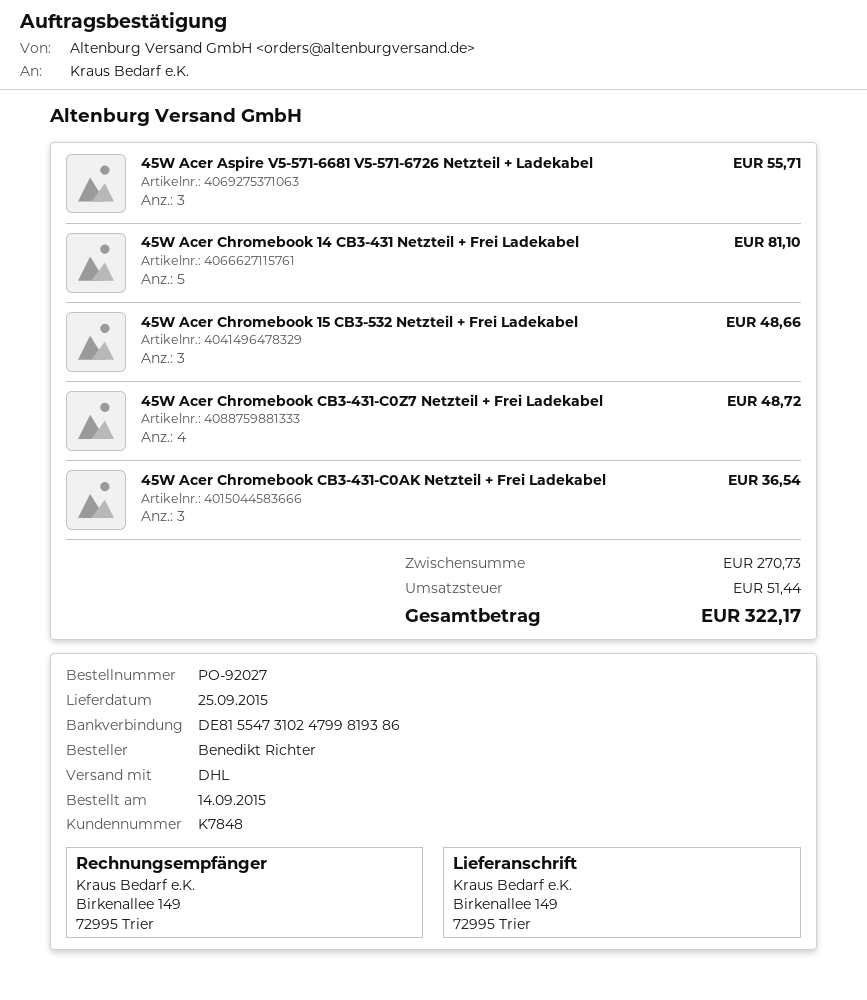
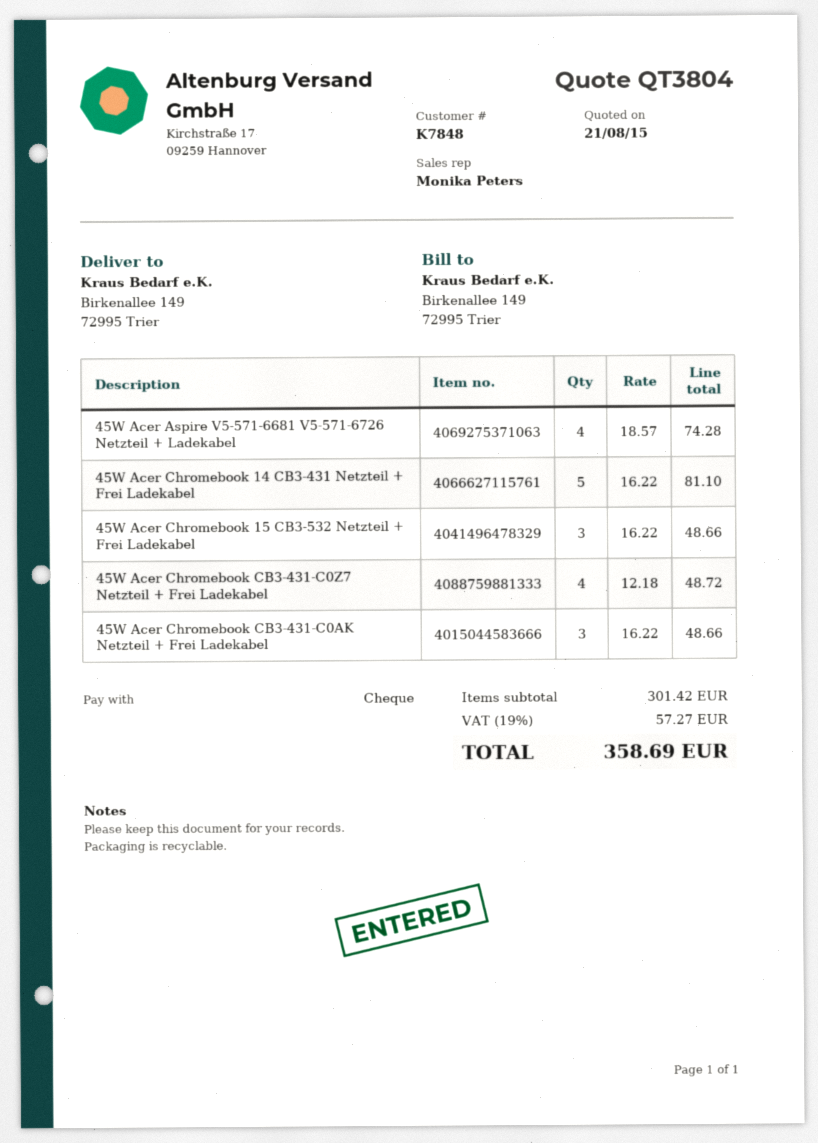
45W Acer Aspire V5-571-6681 V5-571-6726 Netzteil + Ladekabel: 3 for 55.71 -> 4 for 74.28
45W Acer Chromebook CB3-431-C0AK Netzteil + Frei Ladekabel: 3 for 36.54 -> 3 for 48.66
subtotal: 270.73 -> 301.42
tax: 51.44 -> 57.27
total: 322.17 -> 358.69

